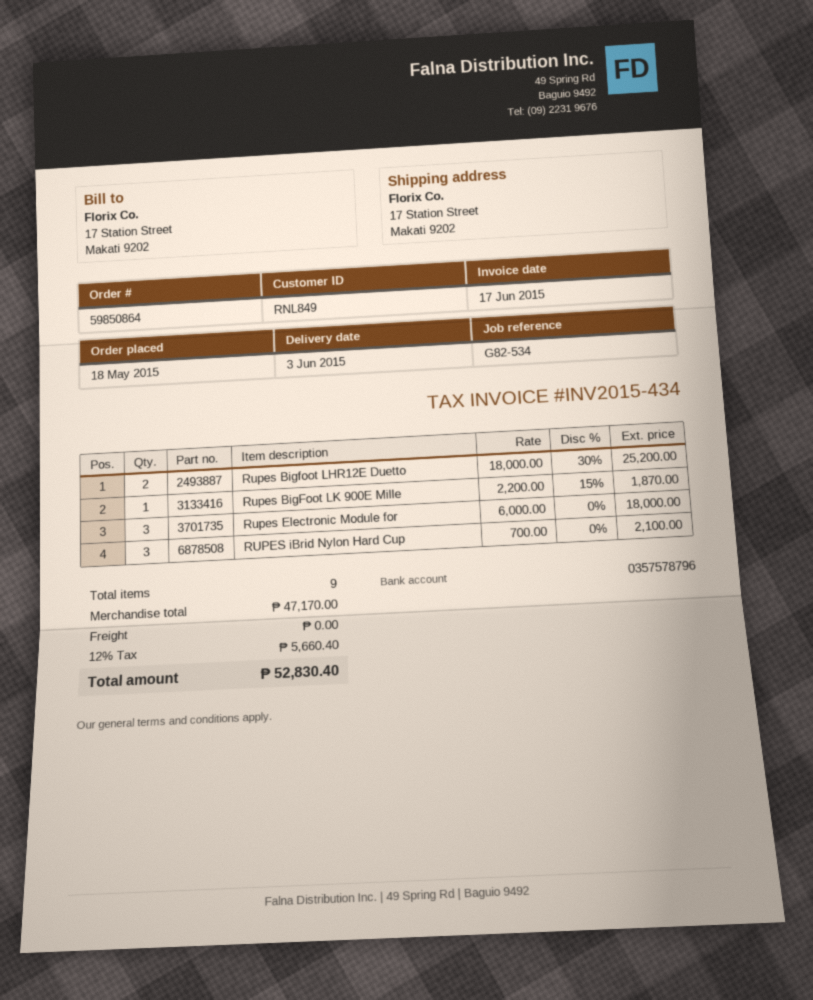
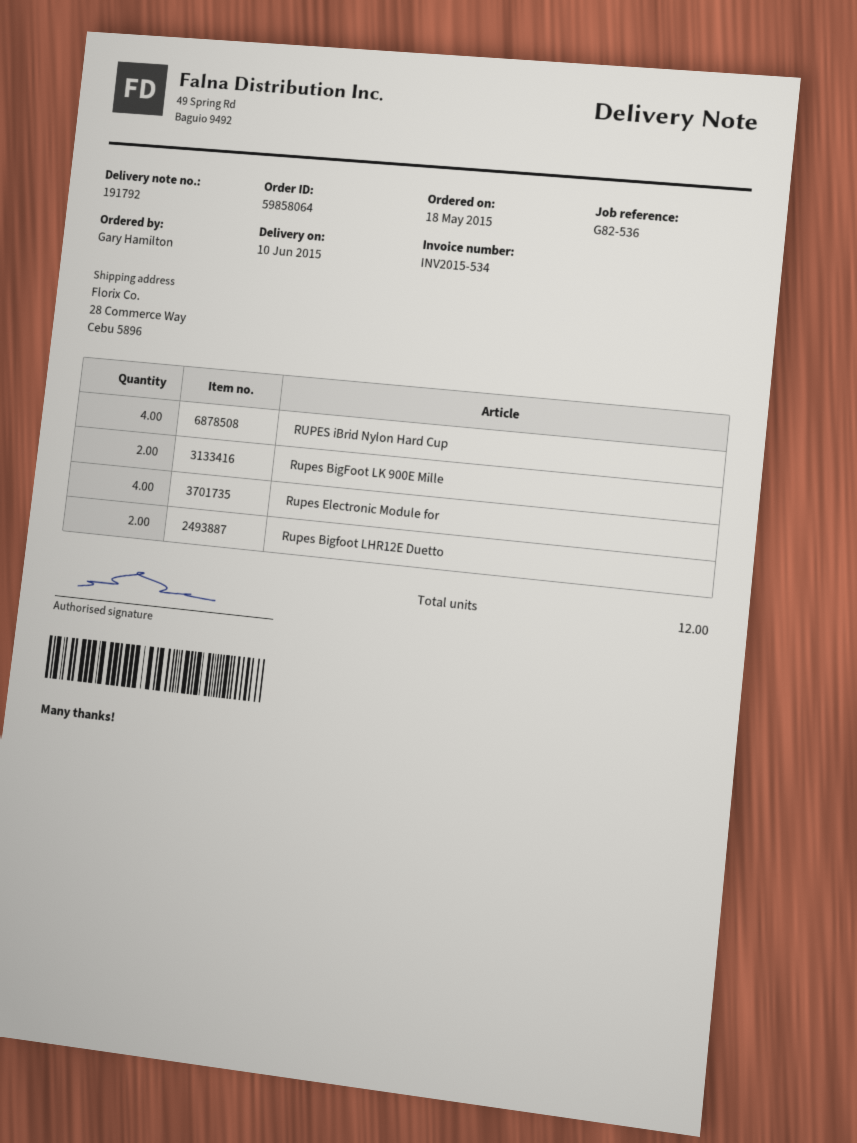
order number: 59850864 -> 59858064
delivery date: 2015-06-03 -> 2015-06-10
invoice number: INV2015-434 -> INV2015-534
reference: G82-534 -> G82-536
ship to: 17 Station Street, Makati 9202 -> 28 Commerce Way, Cebu 5896
Rupes BigFoot LK 900E Mille: 1 -> 2
Rupes Electronic Module for: 3 -> 4
RUPES iBrid Nylon Hard Cup: 3 -> 4
total quantity: 9 -> 12

